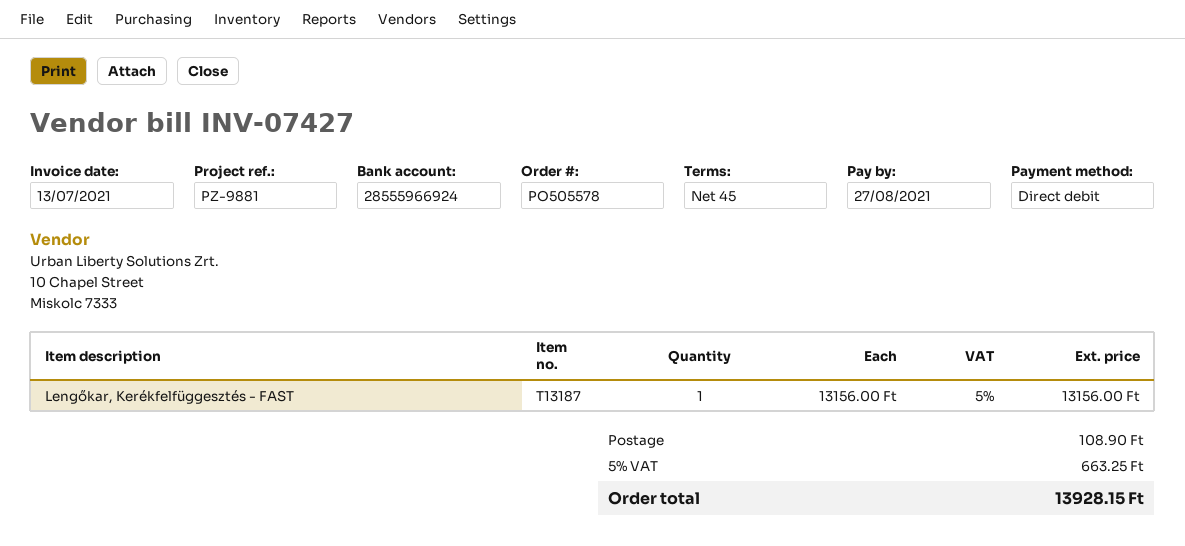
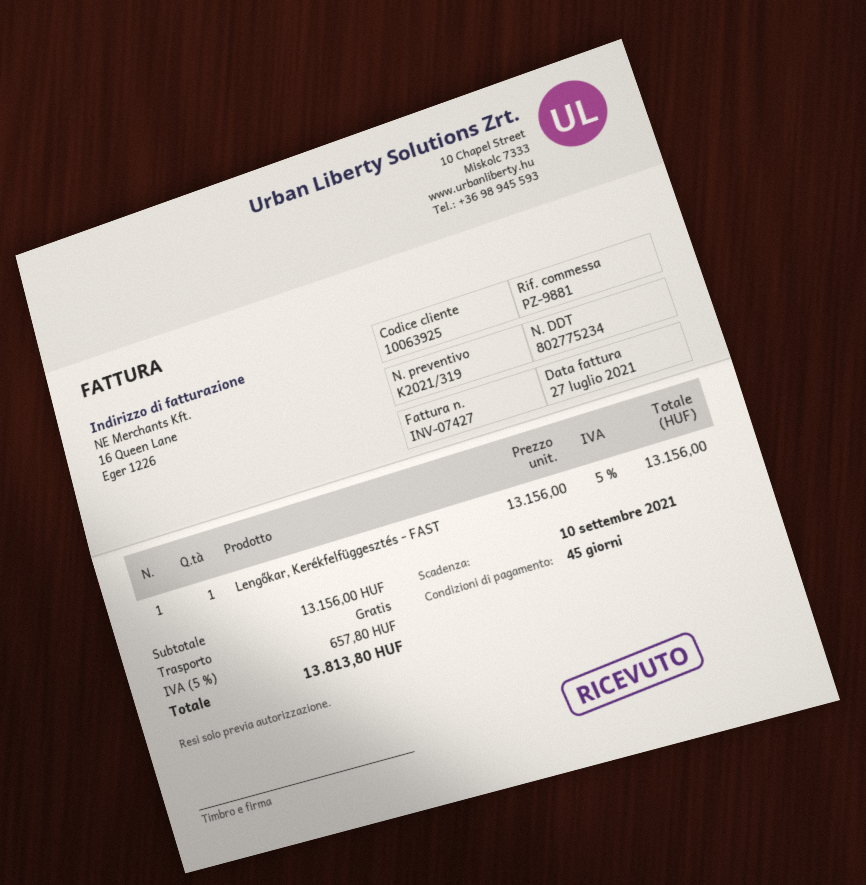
invoice date: 2021-07-13 -> 2021-07-27
due date: 2021-08-27 -> 2021-09-10
shipping: 108.90 -> 0.00
tax: 5% = 663.25 -> 5% = 657.80
total: 13928.15 -> 13813.80

